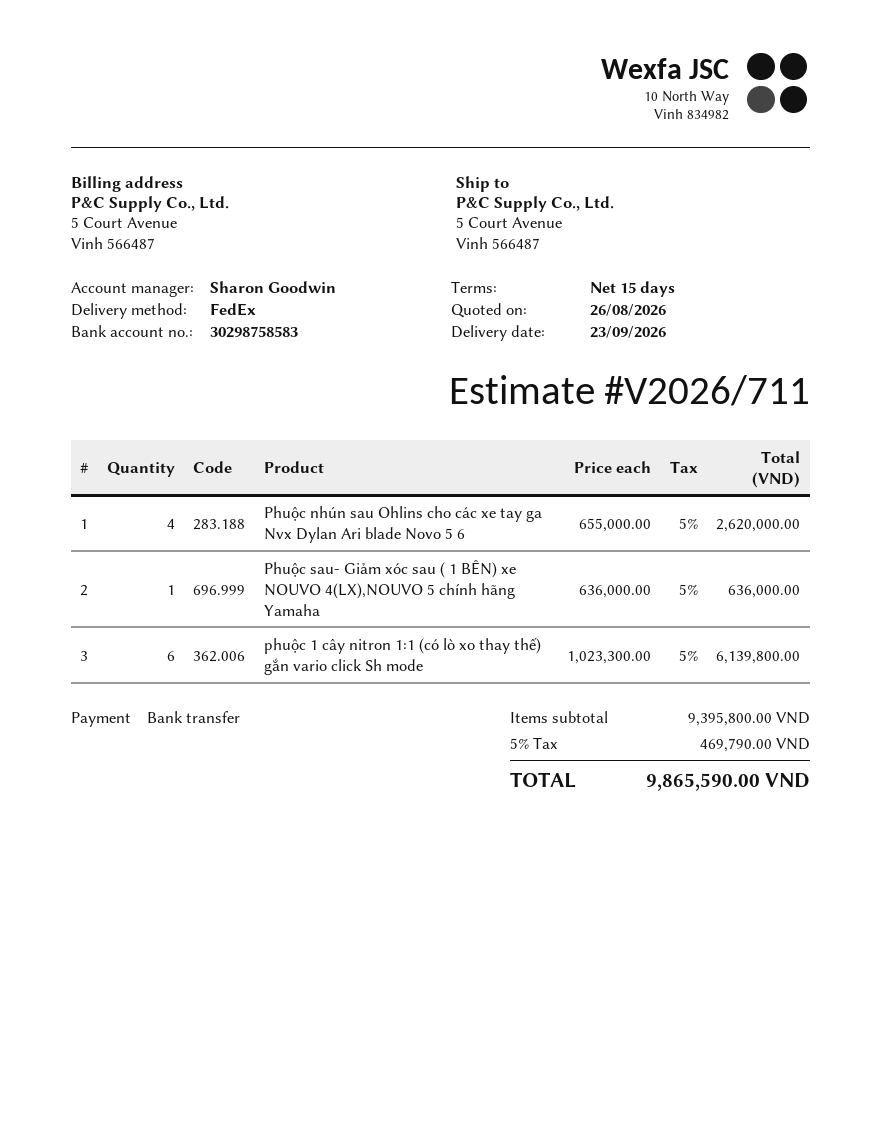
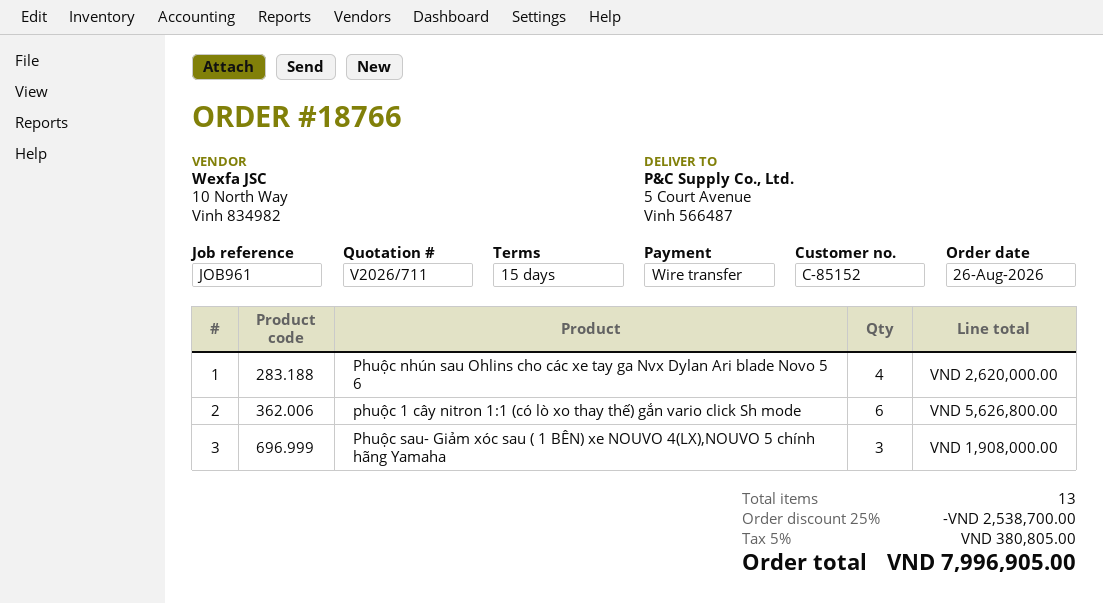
Phuộc sau- Giảm xóc sau ( 1 BÊN) xe NOUVO 4(LX),NOUVO 5 chính hãng Yamaha: 1 for 636000.00 -> 3 for 1908000.00
phuộc 1 cây nitron 1:1 (có lò xo thay thế) gắn vario click Sh mode: 6 for 6139800.00 -> 6 for 5626800.00
discount: none -> 25% = 2538700.00
tax: 5% = 469790.00 -> 5% = 380805.00
total: 9865590.00 -> 7996905.00

